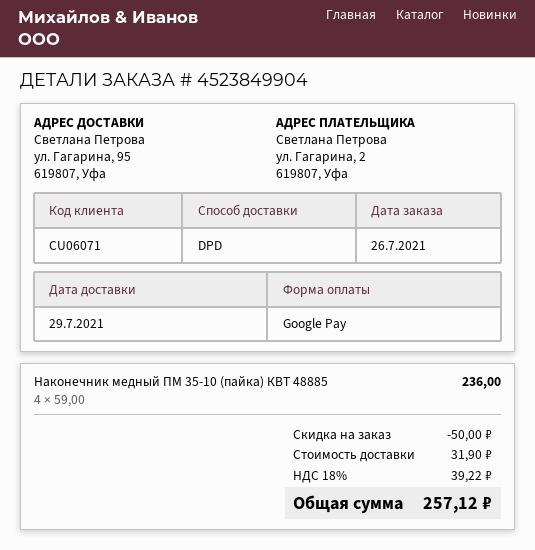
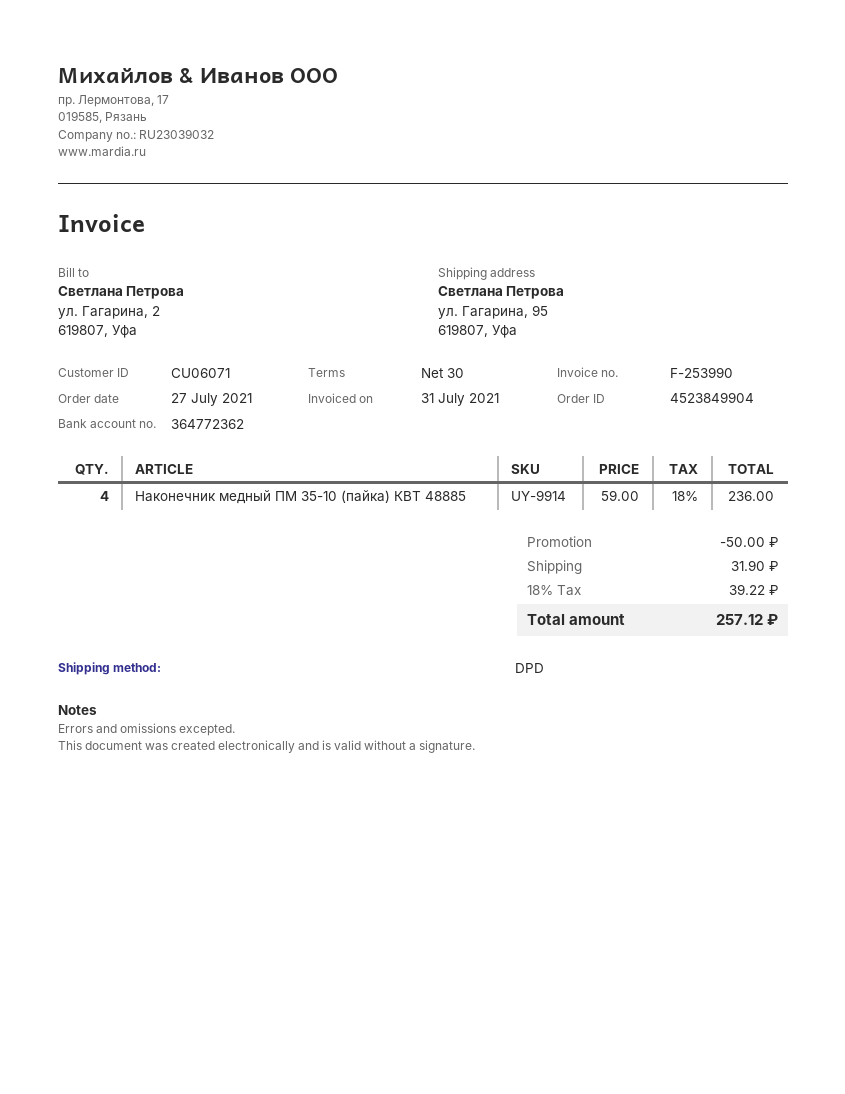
order date: 2021-07-26 -> 2021-07-27

